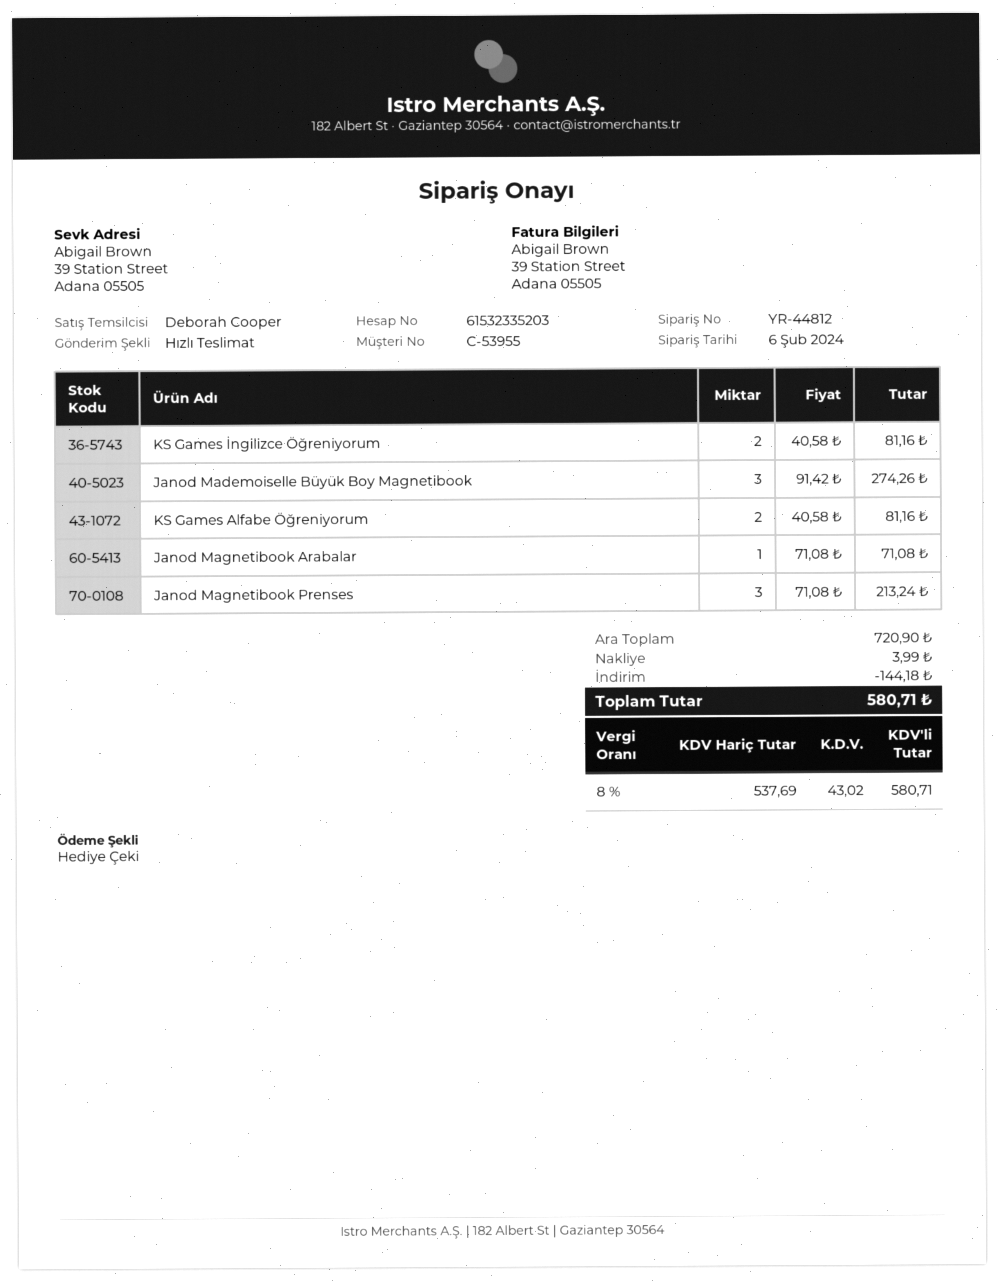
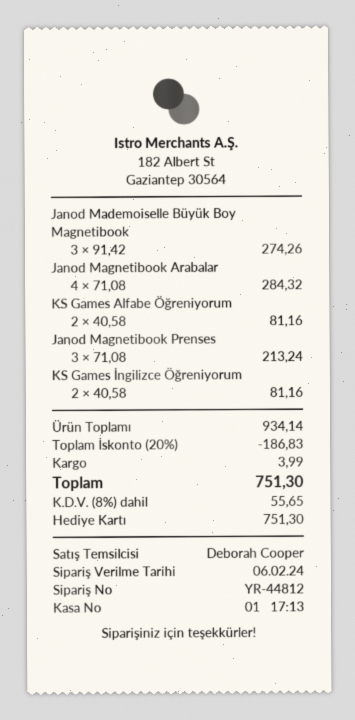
Janod Magnetibook Arabalar: 1 x 71.08 = 71.08 -> 4 x 71.08 = 284.32
subtotal: 720.90 -> 934.14
discount: 144.18 -> 186.83
tax: 8% = 43.02 -> 8% = 55.65
total: 580.71 -> 751.30

